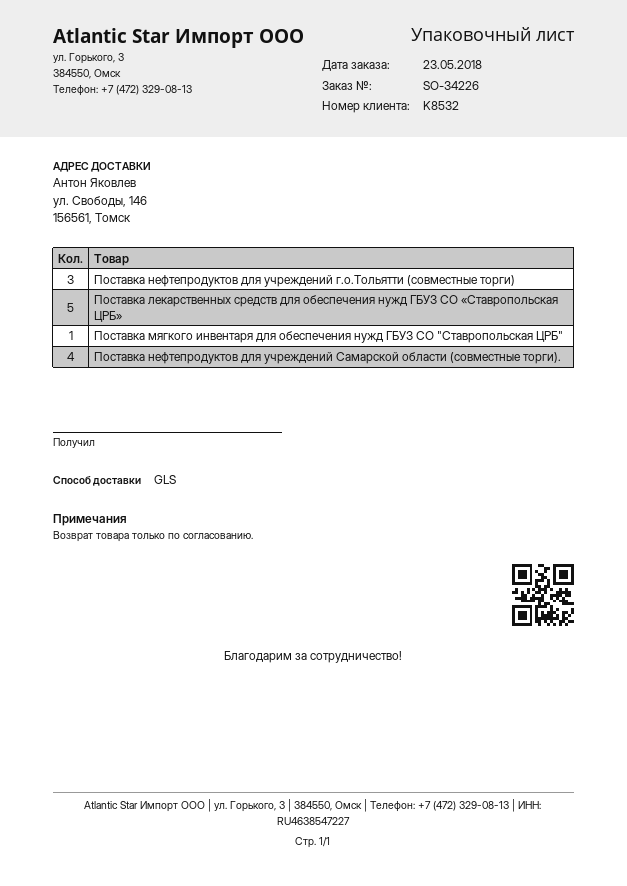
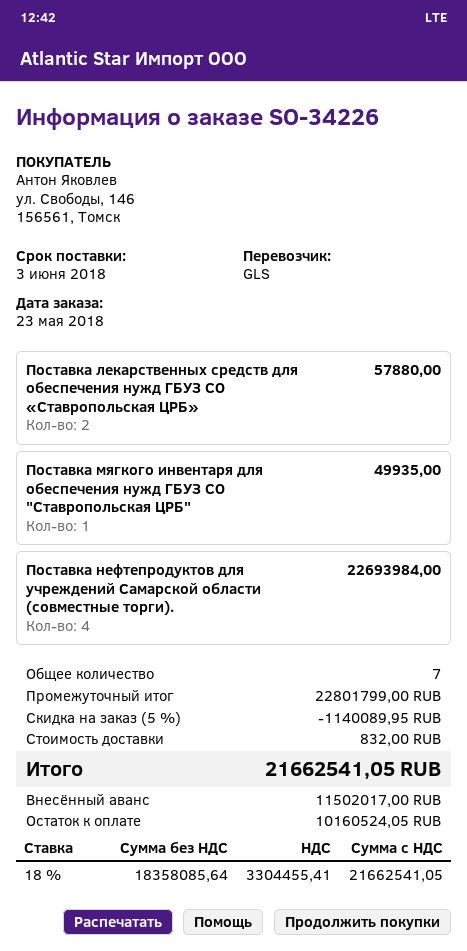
Поставка нефтепродуктов для учреждений г.о.Тольятти (совместные торги): 3 -> none
Поставка лекарственных средств для обеспечения нужд ГБУЗ СО «Ставропольская ЦРБ»: 5 -> 2

